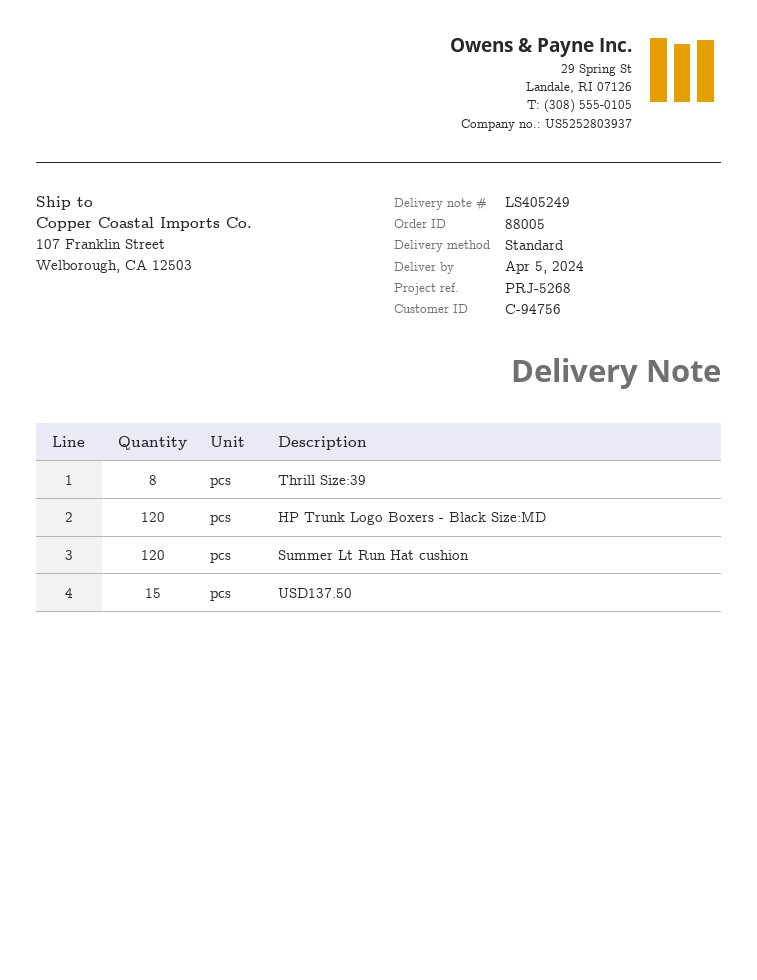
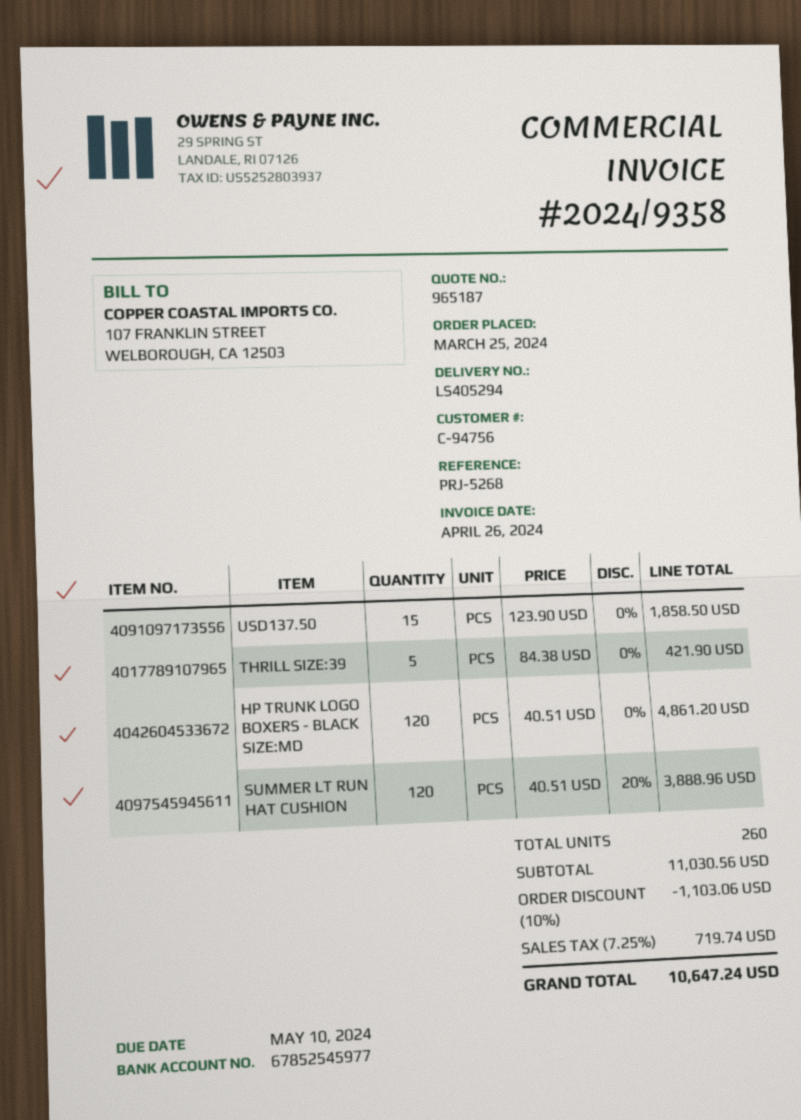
delivery note number: LS405249 -> LS405294
Thrill Size:39: 8 -> 5

